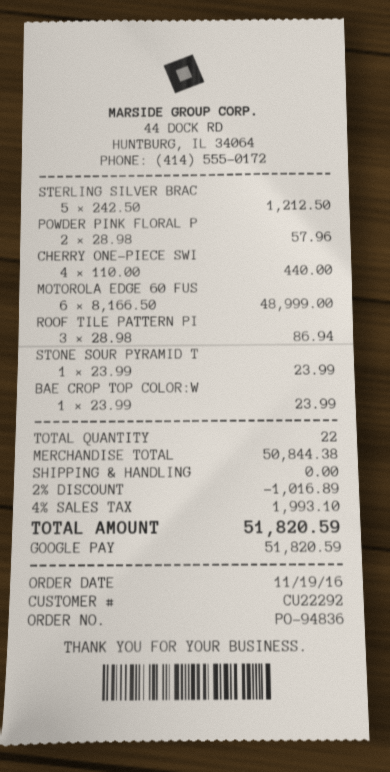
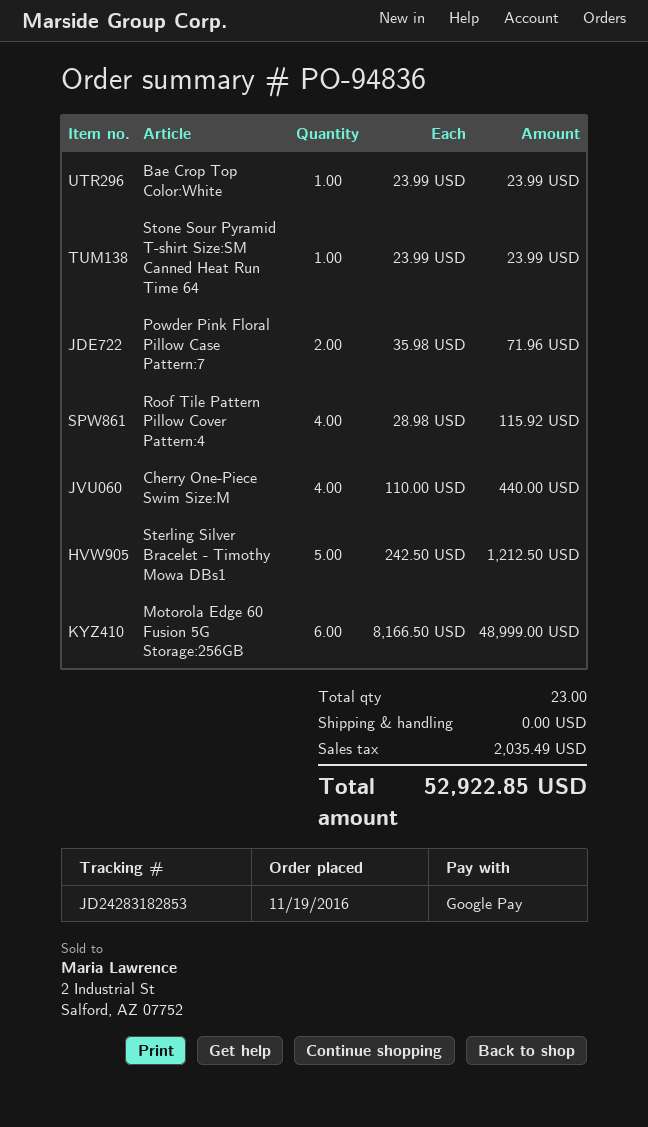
POWDER PINK FLORAL P: 2 x 28.98 = 57.96 -> 2 x 35.98 = 71.96
ROOF TILE PATTERN PI: 3 x 28.98 = 86.94 -> 4 x 28.98 = 115.92
total quantity: 22 -> 23
discount: 2% = 1016.89 -> none
tax: 1993.10 -> 2035.49
total: 51820.59 -> 52922.85

